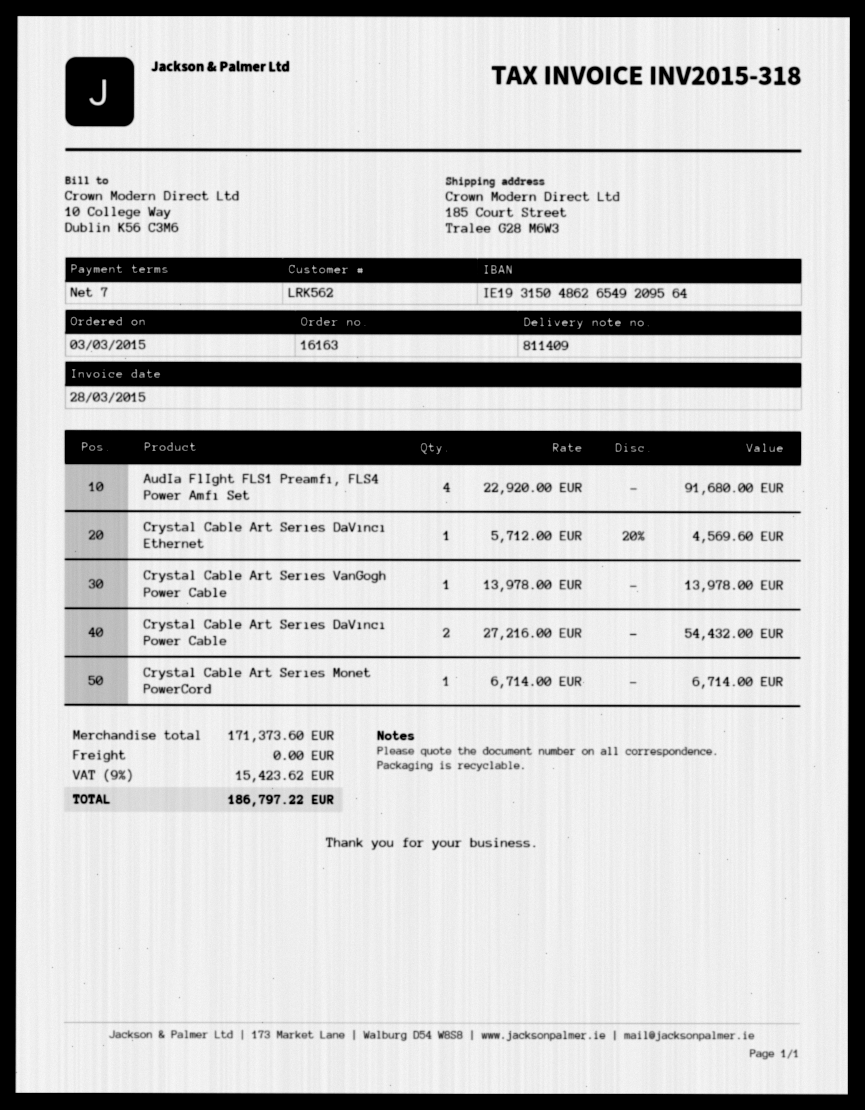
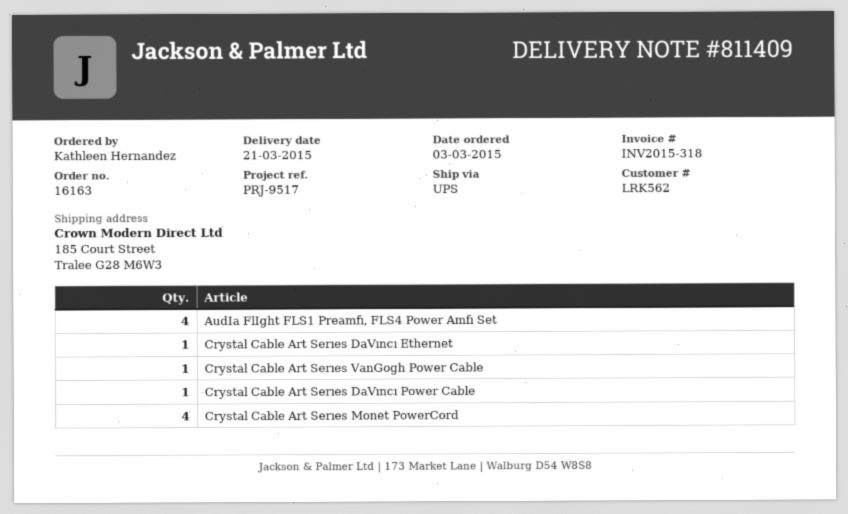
Crystal Cable Art Serıes DaVıncı Power Cable: 2 -> 1
Crystal Cable Art Serıes Monet PowerCord: 1 -> 4

